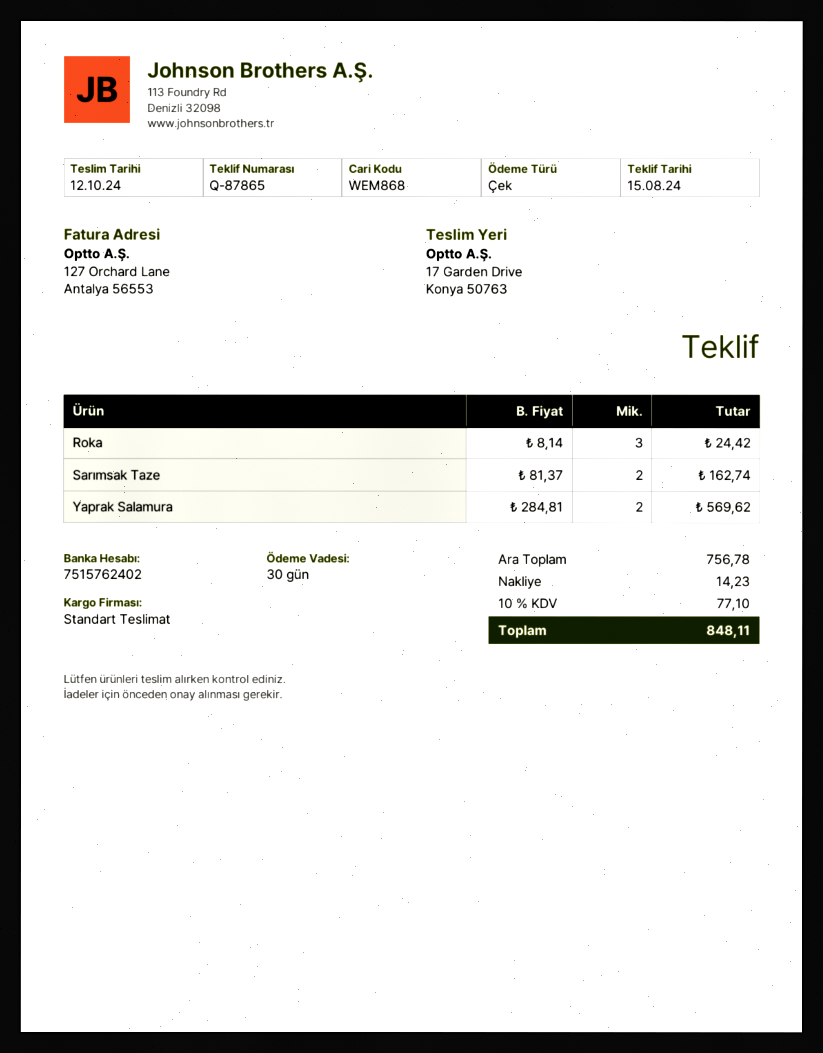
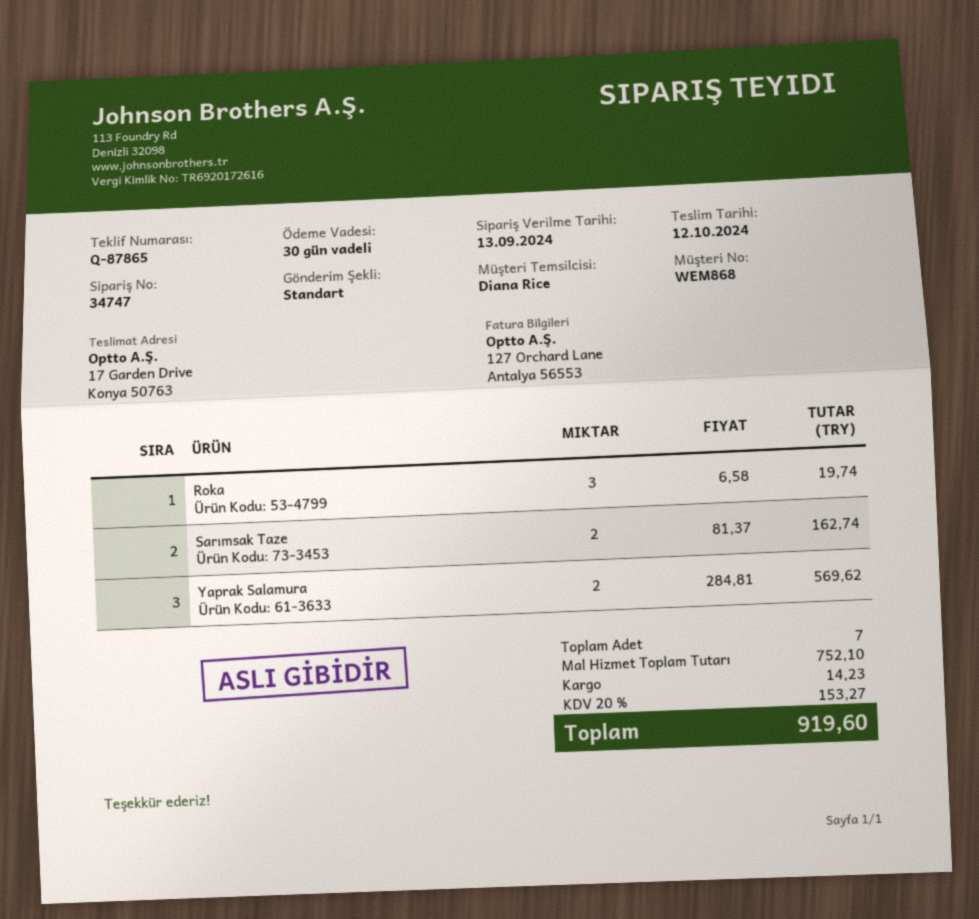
Roka: 3 x 8.14 = 24.42 -> 3 x 6.58 = 19.74
subtotal: 756.78 -> 752.10
tax: 10% = 77.10 -> 20% = 153.27
total: 848.11 -> 919.60

